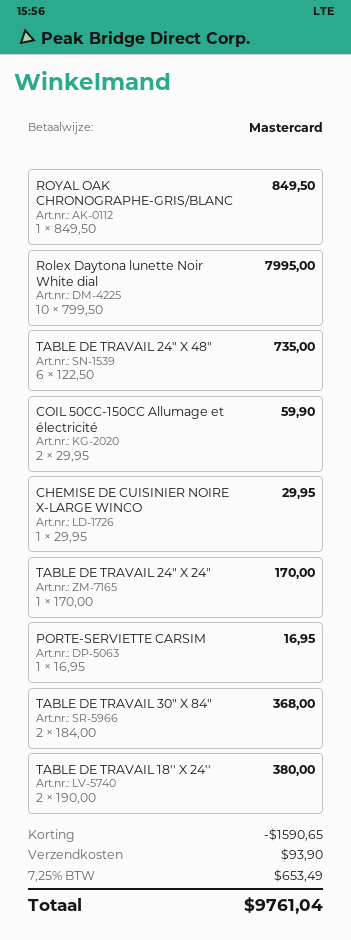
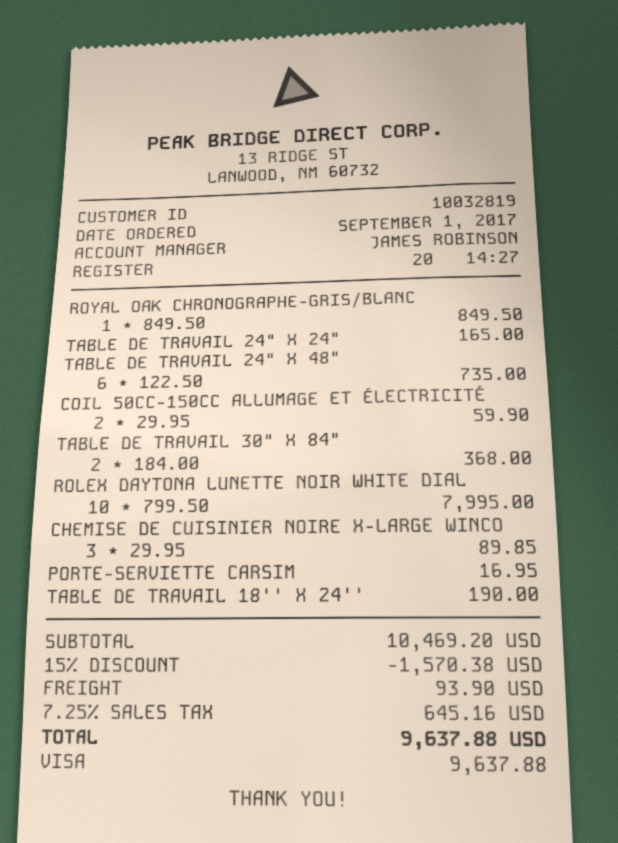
payment method: Mastercard -> Visa
CHEMISE DE CUISINIER NOIRE X-LARGE WINCO: 1 x 29.95 = 29.95 -> 3 x 29.95 = 89.85
TABLE DE TRAVAIL 24" X 24": 1 x 170.00 = 170.00 -> 1 x 165.00 = 165.00
TABLE DE TRAVAIL 18'' X 24'': 2 x 190.00 = 380.00 -> 1 x 190.00 = 190.00
discount: 1590.65 -> 1570.38
tax: 7.25% = 653.49 -> 7.25% = 645.16
total: 9761.04 -> 9637.88

